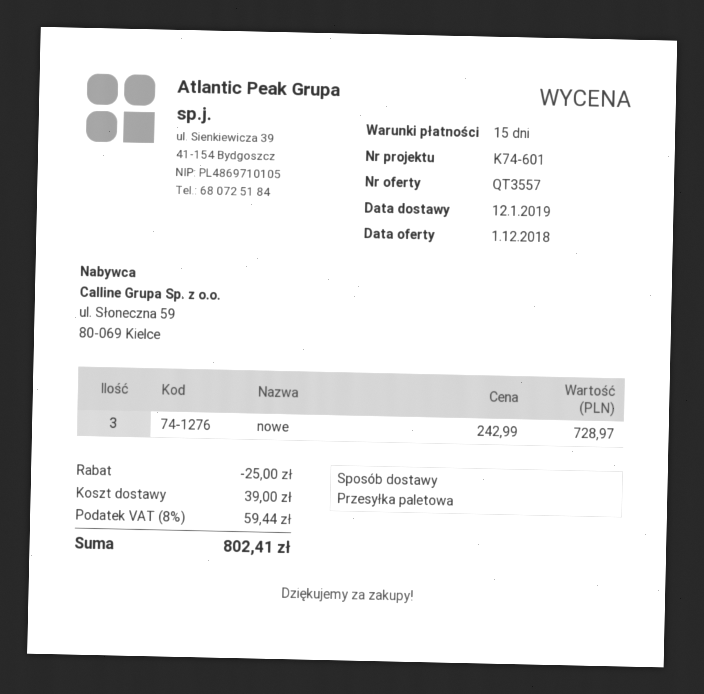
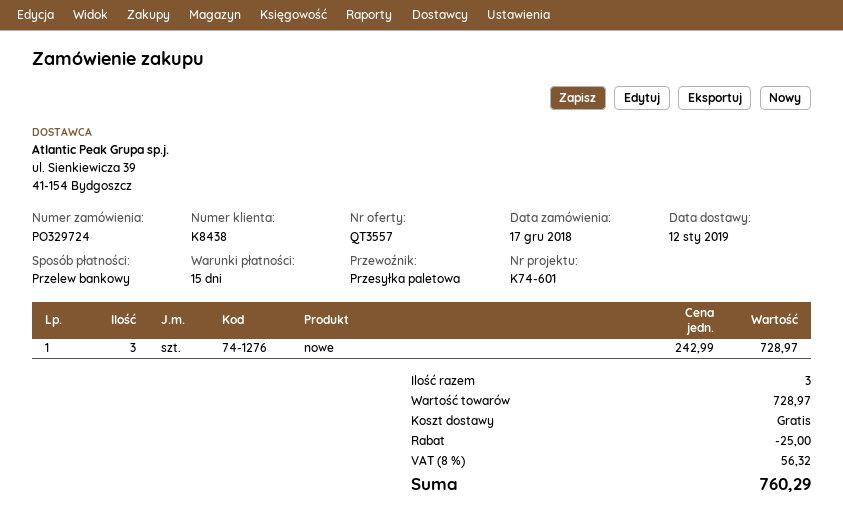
shipping: 39.00 -> 0.00
tax: 8% = 59.44 -> 8% = 56.32
total: 802.41 -> 760.29

